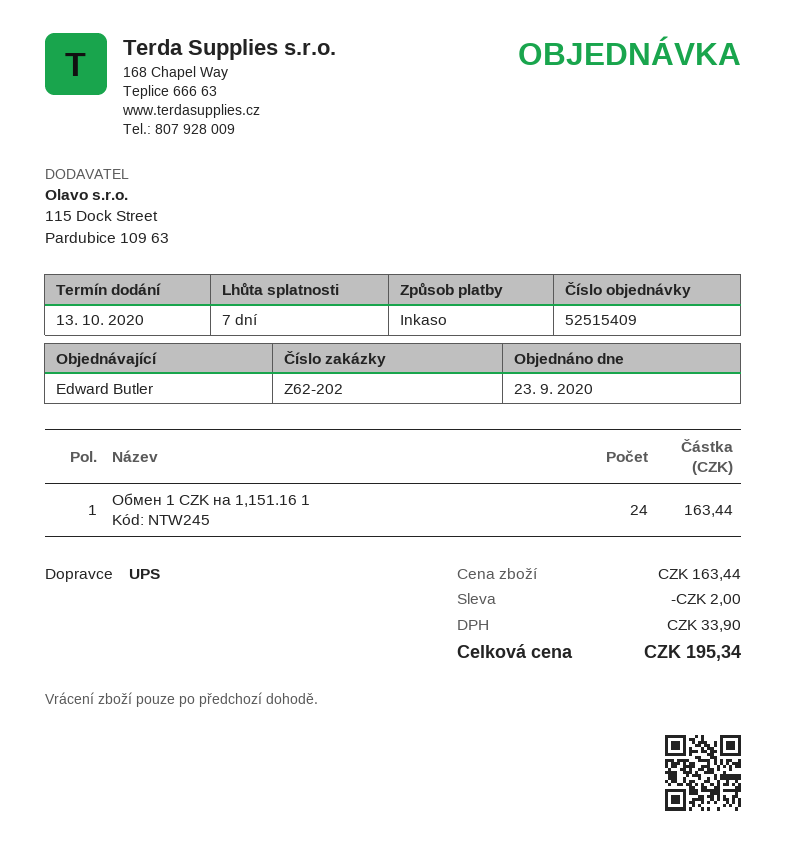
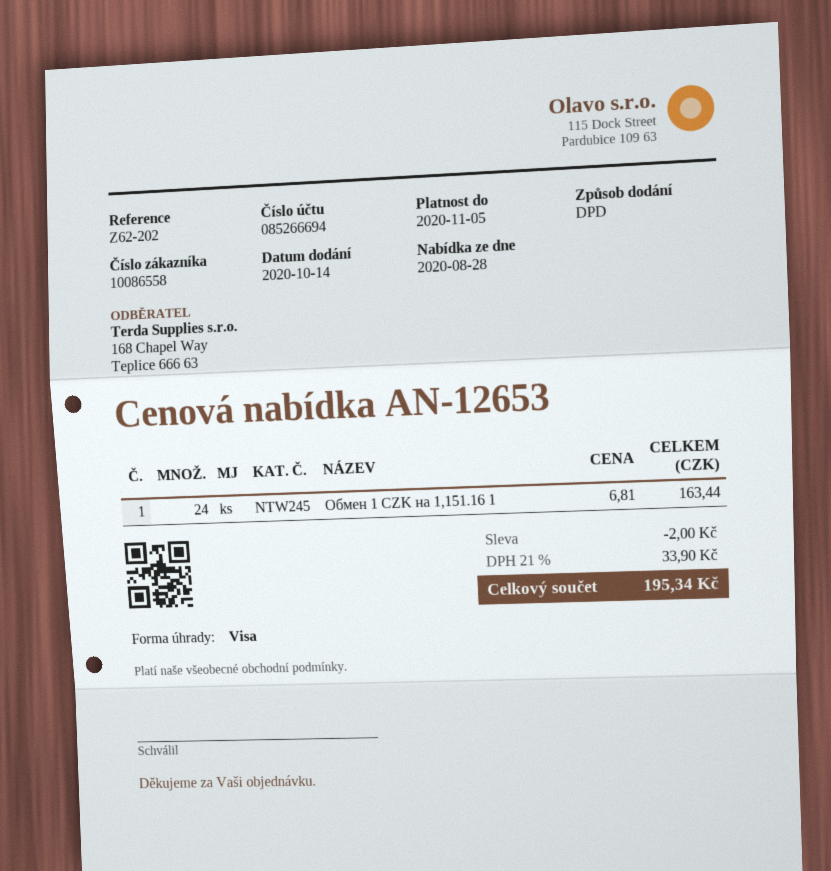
delivery date: 2020-10-13 -> 2020-10-14
payment method: direct debit -> Visa
shipping method: UPS -> DPD

